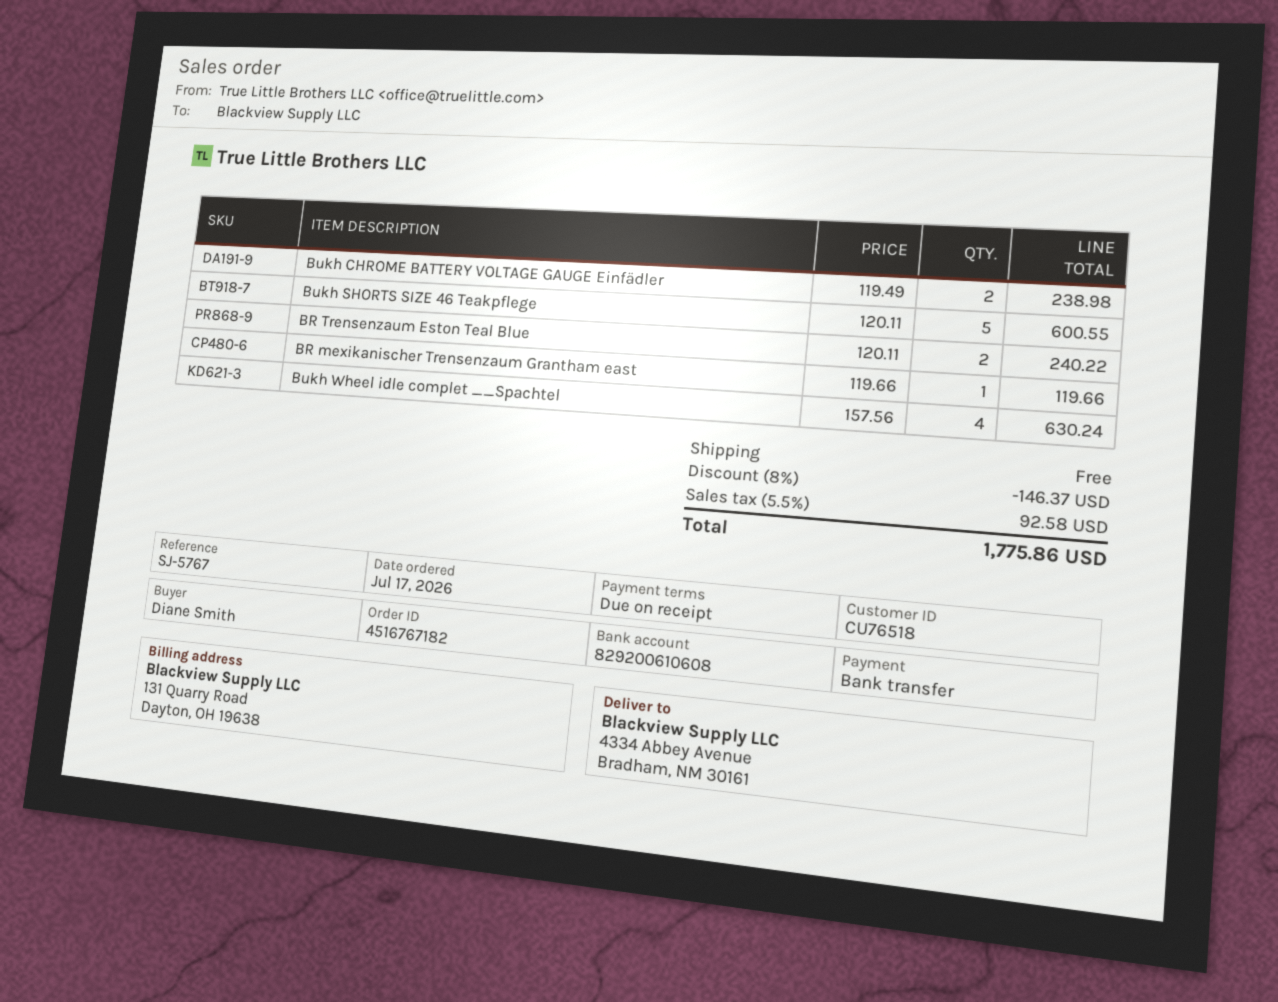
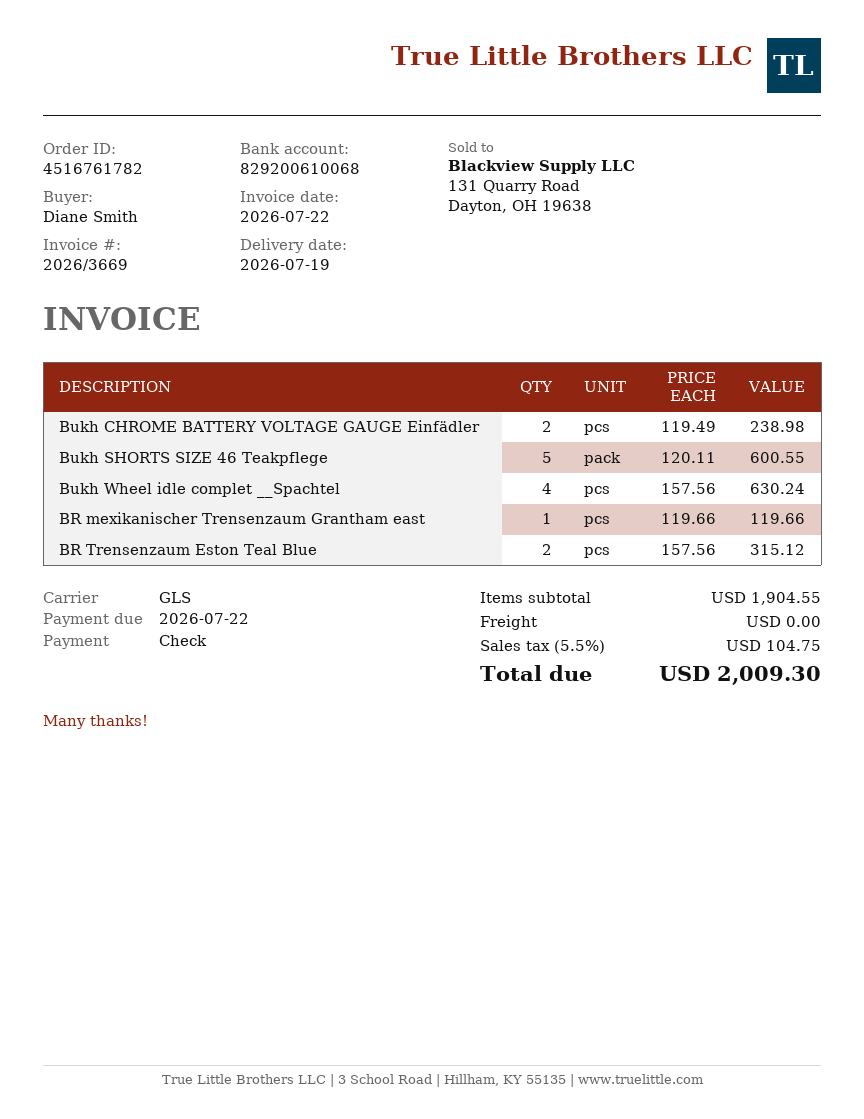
order number: 4516767182 -> 4516761782
payment method: bank transfer -> cheque
bank account: 829200610608 -> 829200610068
BR Trensenzaum Eston Teal Blue: 2 x 120.11 = 240.22 -> 2 x 157.56 = 315.12
discount: 8% = 146.37 -> none
tax: 5.5% = 92.58 -> 5.5% = 104.75
total: 1775.86 -> 2009.30

